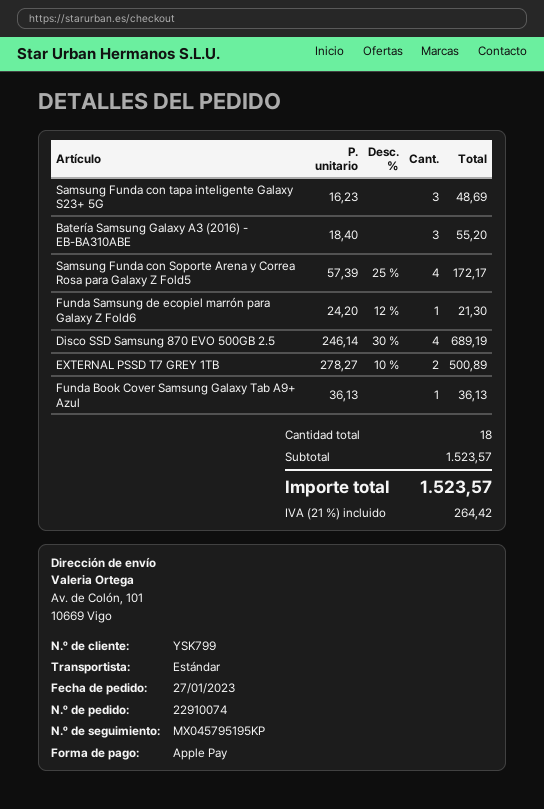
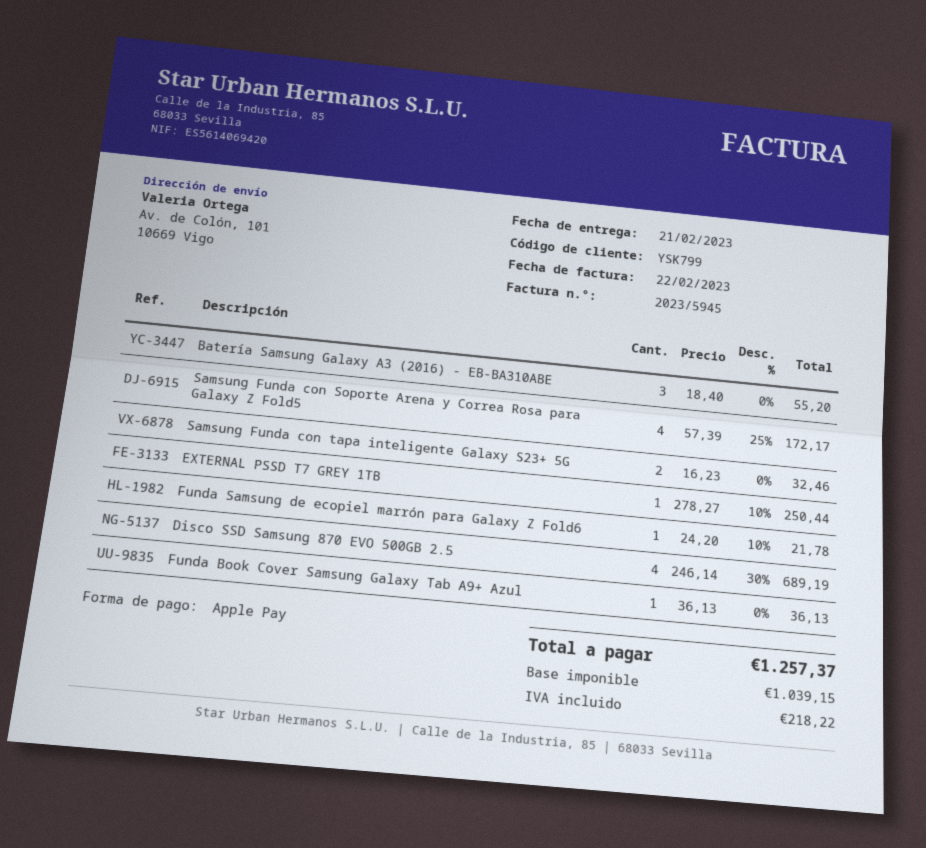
Samsung Funda con tapa inteligente Galaxy S23+ 5G: 3 x 16.23 = 48.69 -> 2 x 16.23 = 32.46
Funda Samsung de ecopiel marrón para Galaxy Z Fold6: 1 x 24.20 - 12% = 21.30 -> 1 x 24.20 - 10% = 21.78
EXTERNAL PSSD T7 GREY 1TB: 2 x 278.27 - 10% = 500.89 -> 1 x 278.27 - 10% = 250.44
tax: 264.42 -> 218.22
total: 1523.57 -> 1257.37

